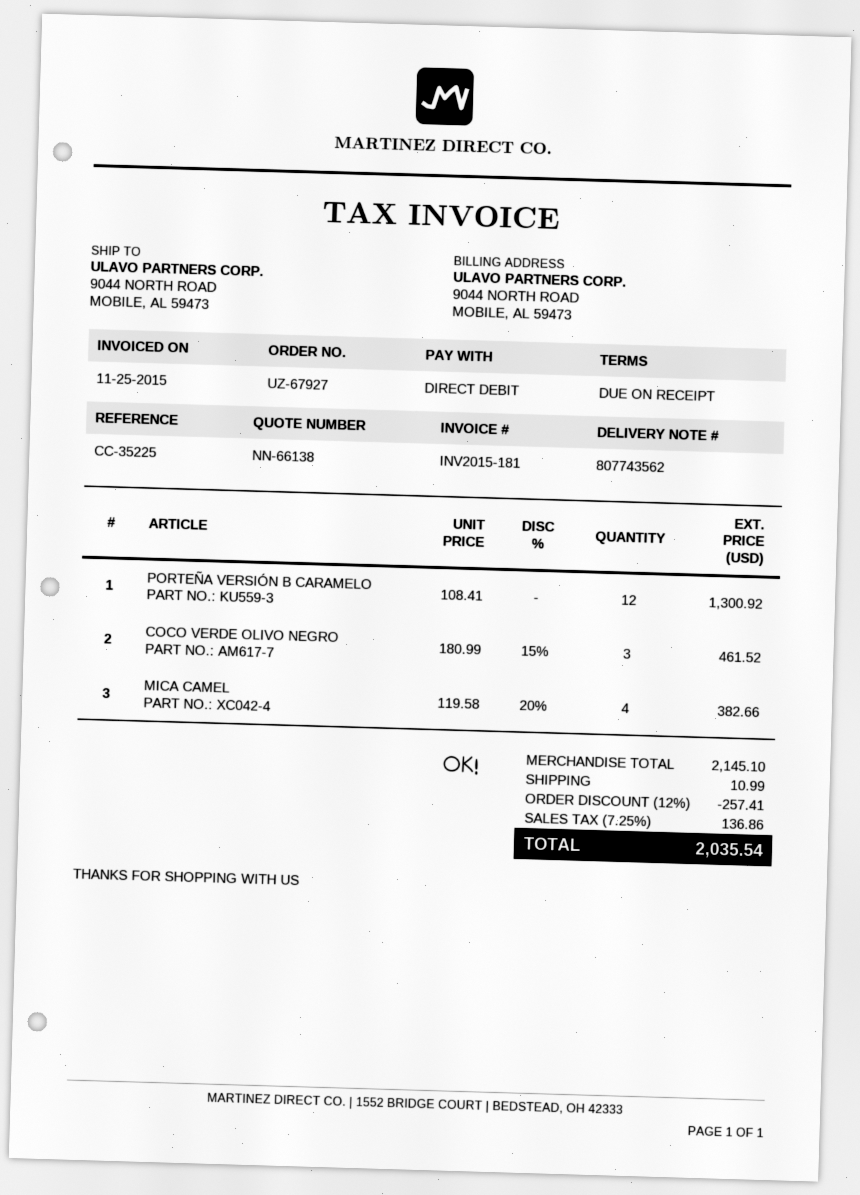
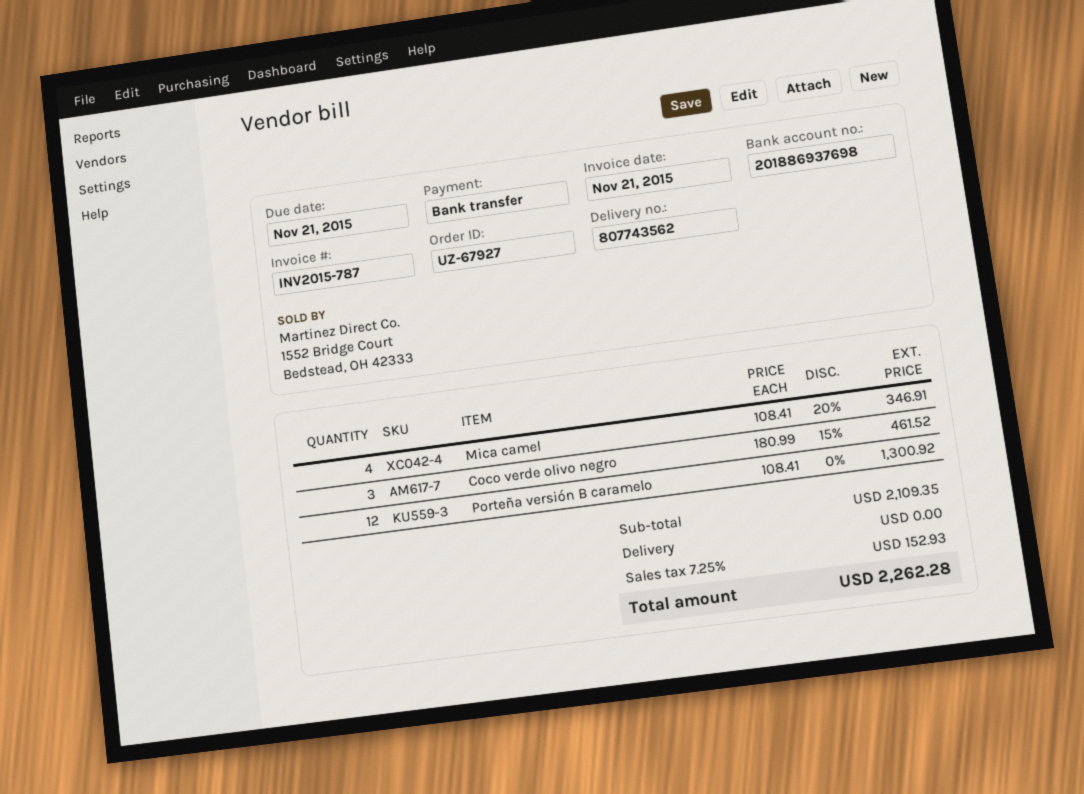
invoice number: INV2015-181 -> INV2015-787
invoice date: 2015-11-25 -> 2015-11-21
payment method: direct debit -> bank transfer
MICA CAMEL: 4 x 119.58 - 20% = 382.66 -> 4 x 108.41 - 20% = 346.91
subtotal: 2145.10 -> 2109.35
discount: 12% = 257.41 -> none
shipping: 10.99 -> 0.00
tax: 7.25% = 136.86 -> 7.25% = 152.93
total: 2035.54 -> 2262.28

